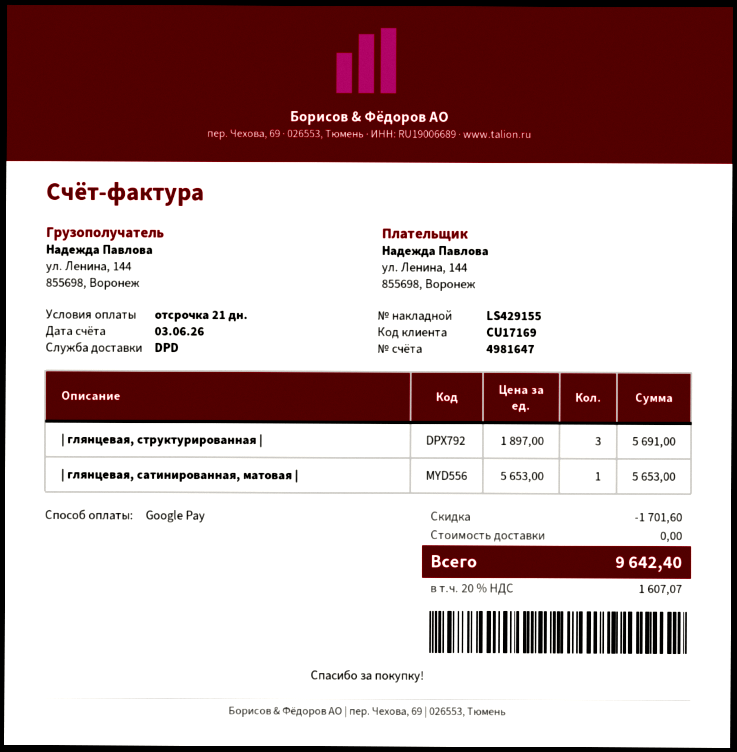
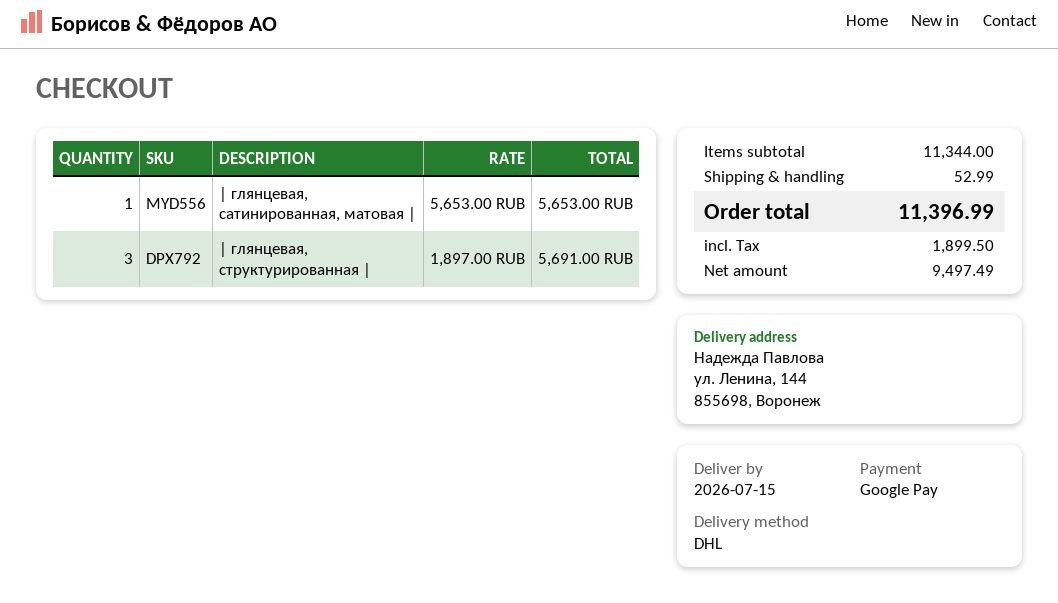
shipping method: DPD -> DHL
discount: 1701.60 -> none
shipping: 0.00 -> 52.99
tax: 1607.07 -> 1899.50
total: 9642.40 -> 11396.99

